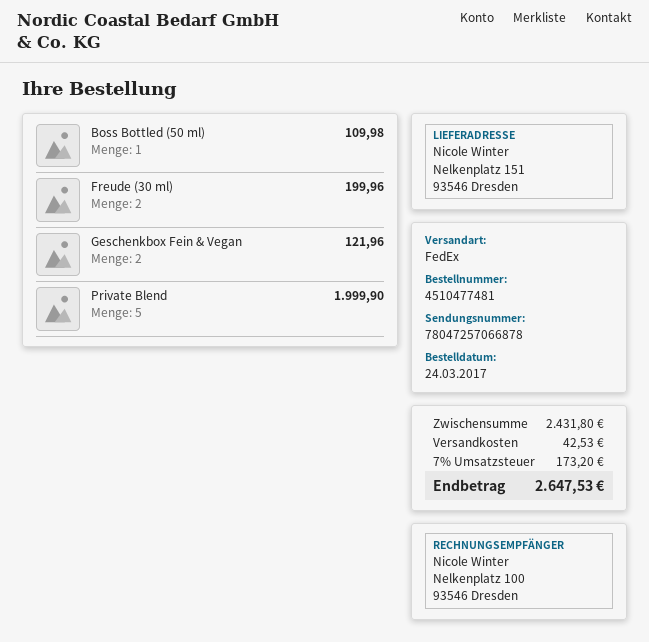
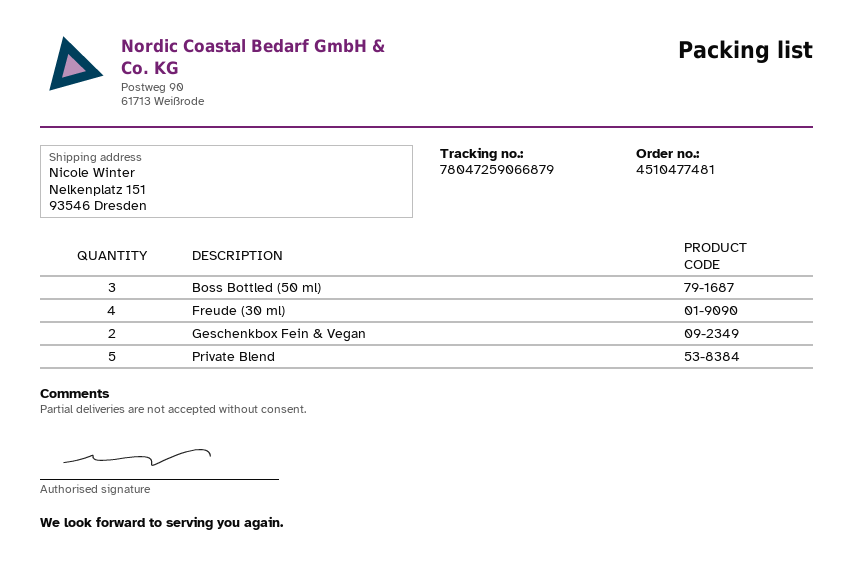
tracking number: 78047257066878 -> 78047259066879
Boss Bottled (50 ml): 1 -> 3
Freude (30 ml): 2 -> 4

